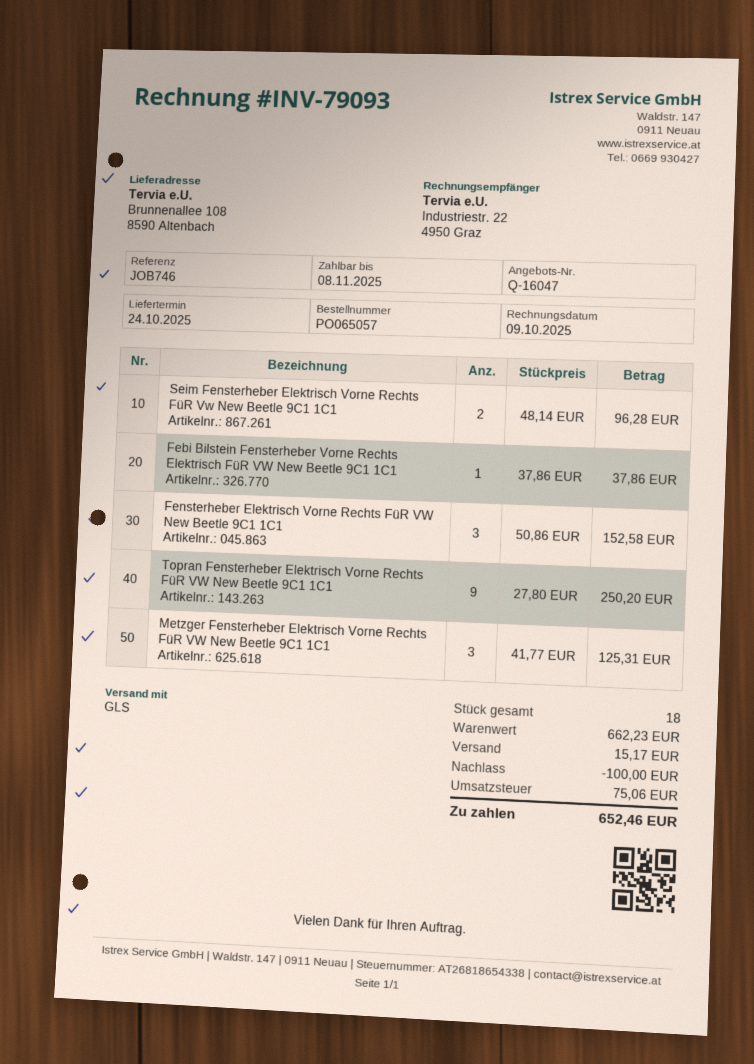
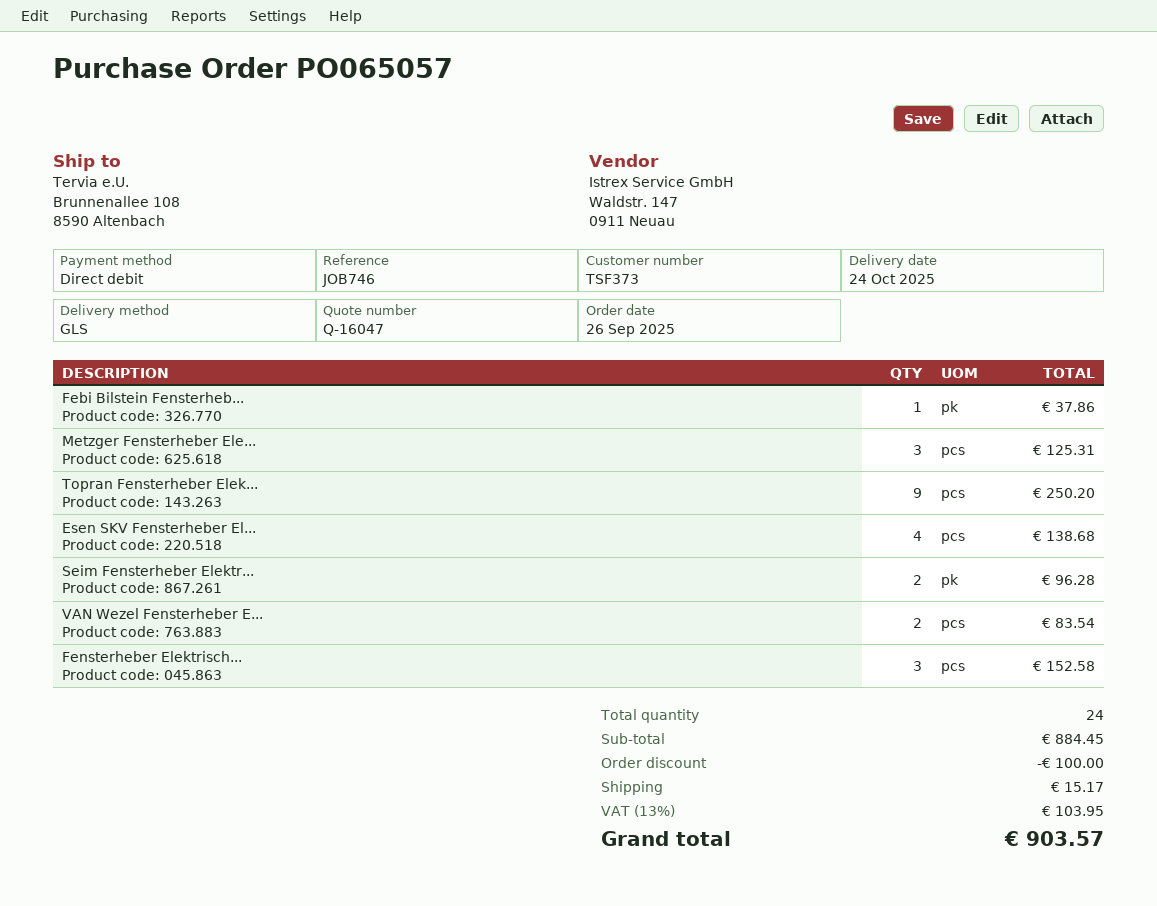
Esen SKV Fensterheber El...: none -> 4 for 138.68
VAN Wezel Fensterheber E...: none -> 2 for 83.54
total quantity: 18 -> 24
subtotal: 662.23 -> 884.45
tax: 75.06 -> 103.95
total: 652.46 -> 903.57

